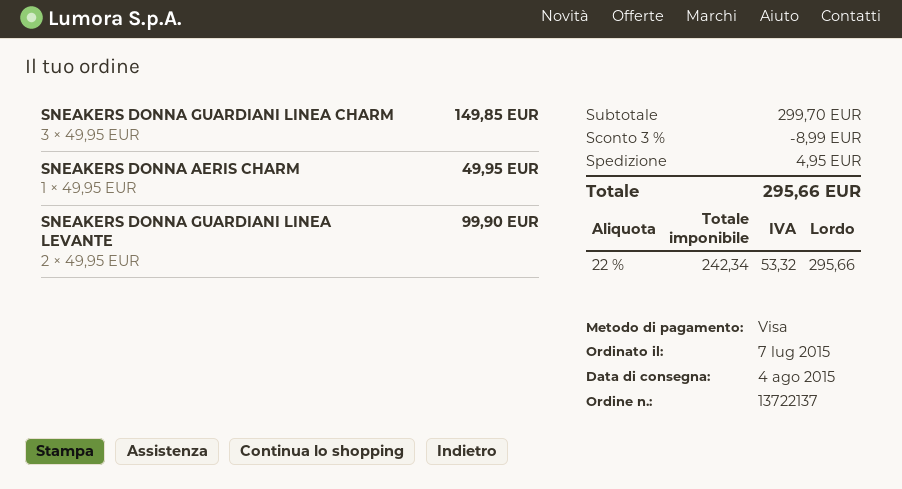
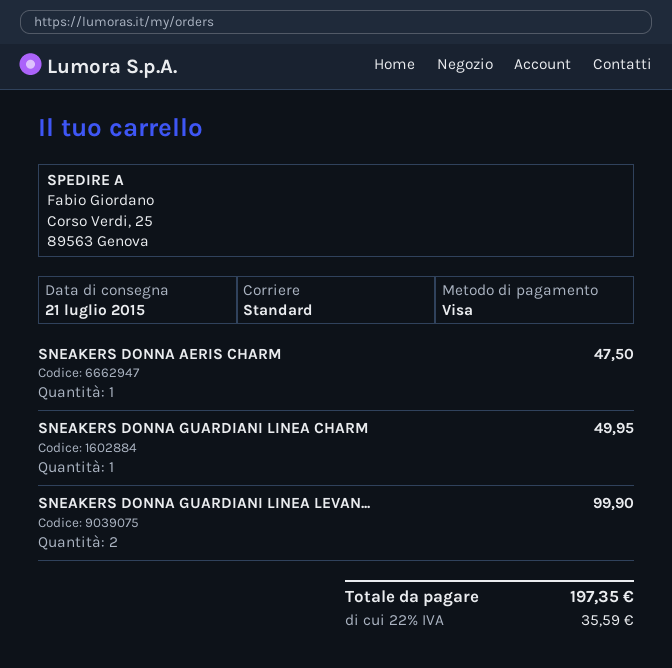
delivery date: 2015-08-04 -> 2015-07-21
SNEAKERS DONNA GUARDIANI LINEA CHARM: 3 for 149.85 -> 1 for 49.95
SNEAKERS DONNA AERIS CHARM: 1 for 49.95 -> 1 for 47.50
discount: 3% = 8.99 -> none
shipping: 4.95 -> none
tax: 22% = 53.32 -> 22% = 35.59
total: 295.66 -> 197.35

